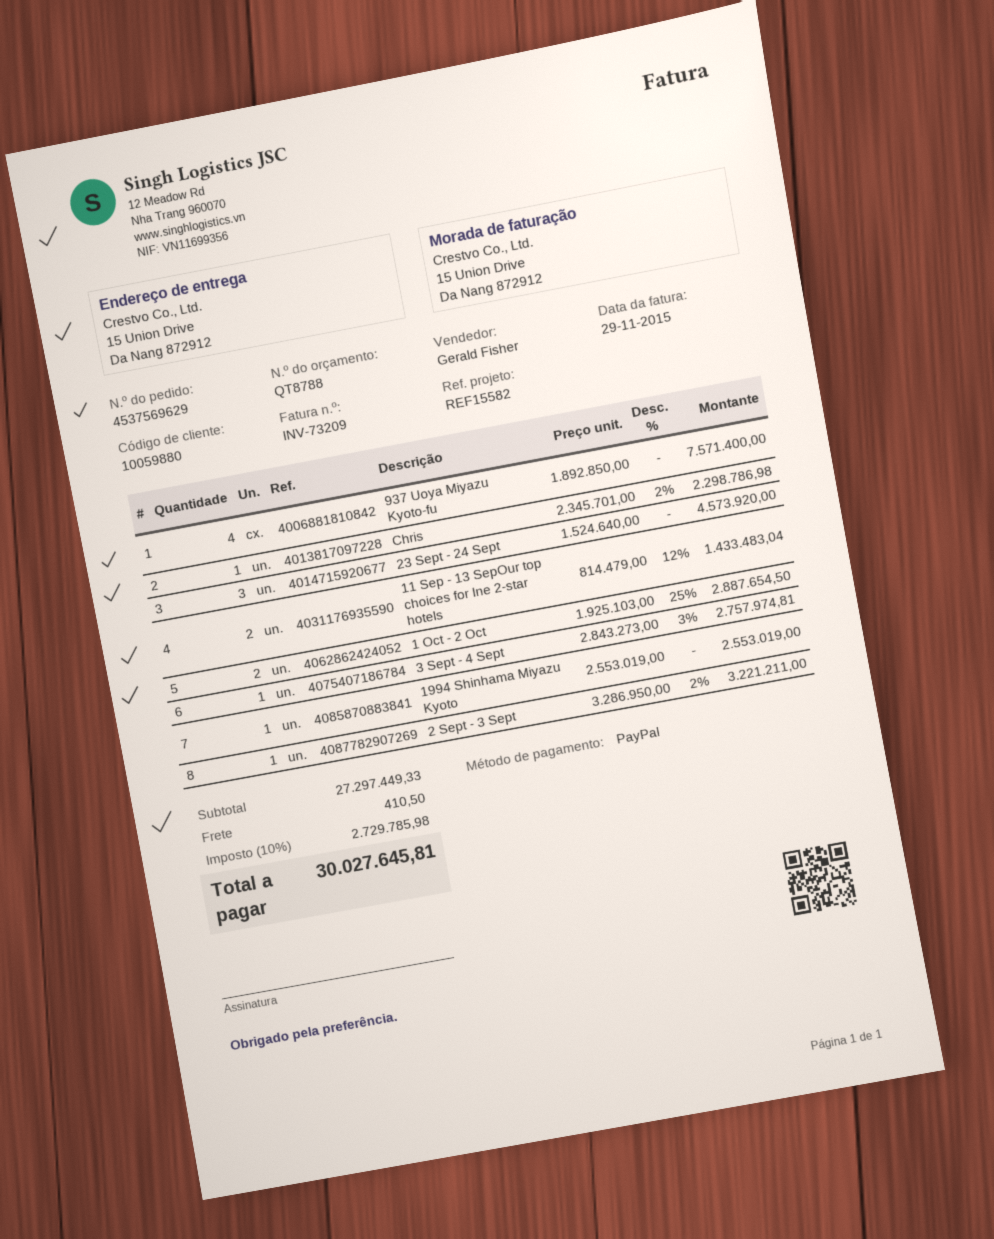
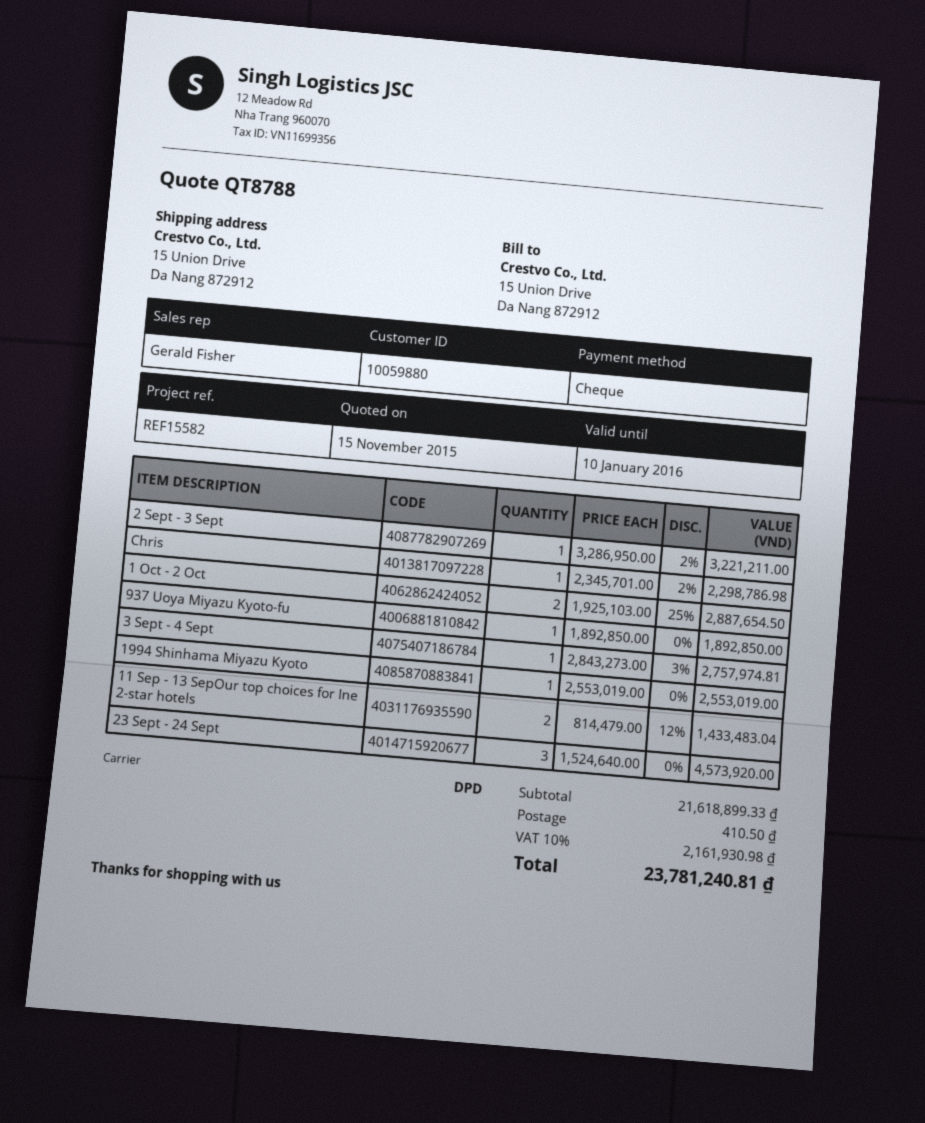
payment method: PayPal -> cheque
937 Uoya Miyazu Kyoto-fu: 4 x 1892850.00 = 7571400.00 -> 1 x 1892850.00 = 1892850.00
subtotal: 27297449.33 -> 21618899.33
tax: 10% = 2729785.98 -> 10% = 2161930.98
total: 30027645.81 -> 23781240.81

